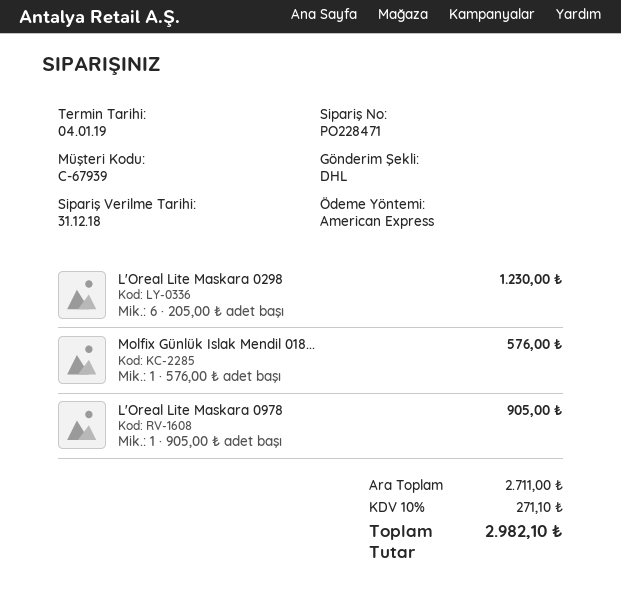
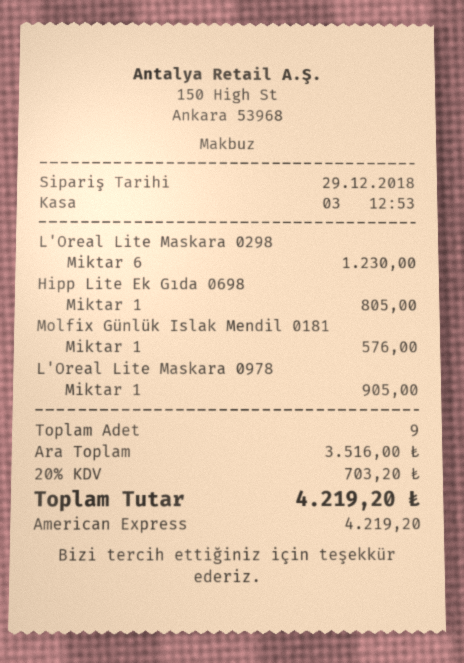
order date: 2018-12-31 -> 2018-12-29
Hipp Lite Ek Gıda 0698: none -> 1 for 805.00
subtotal: 2711.00 -> 3516.00
tax: 10% = 271.10 -> 20% = 703.20
total: 2982.10 -> 4219.20

